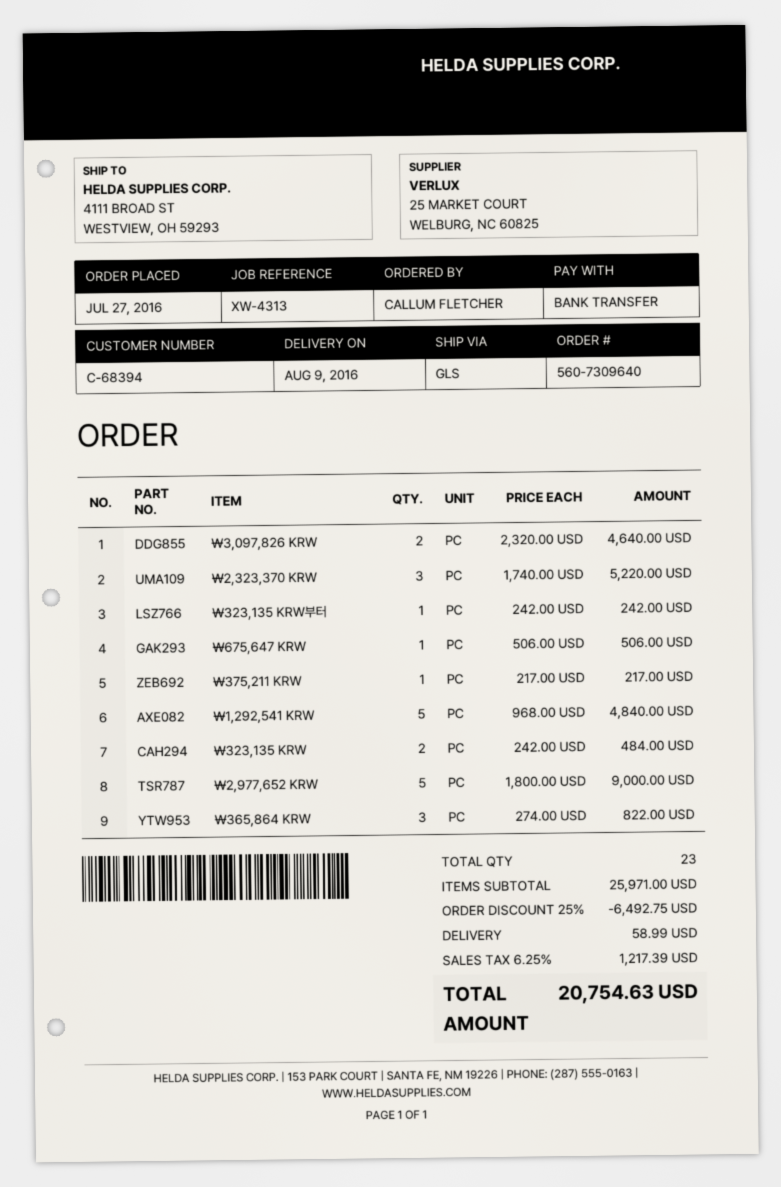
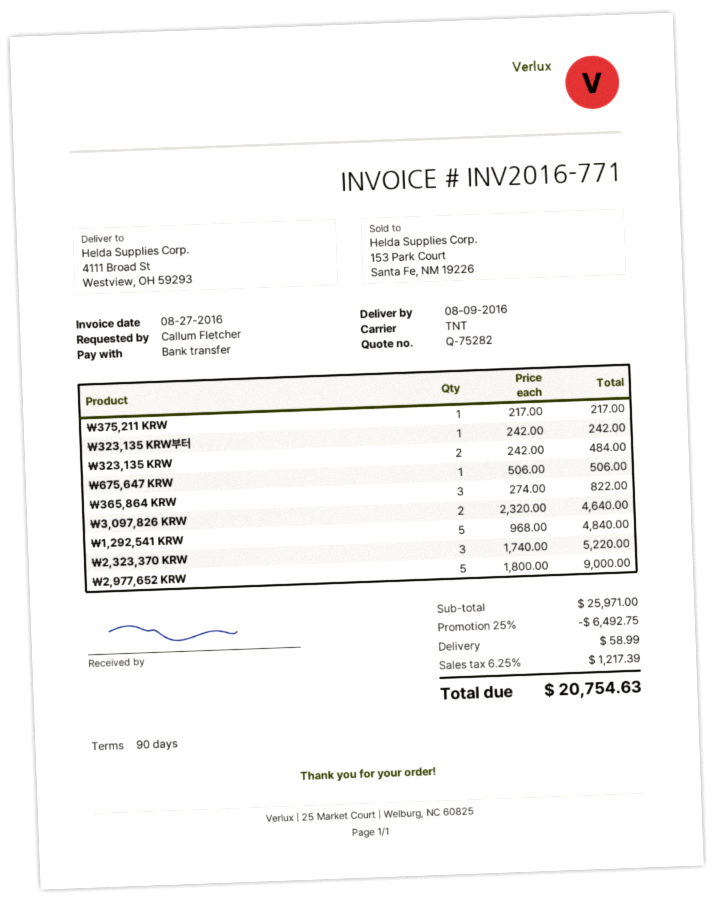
shipping method: GLS -> TNT

